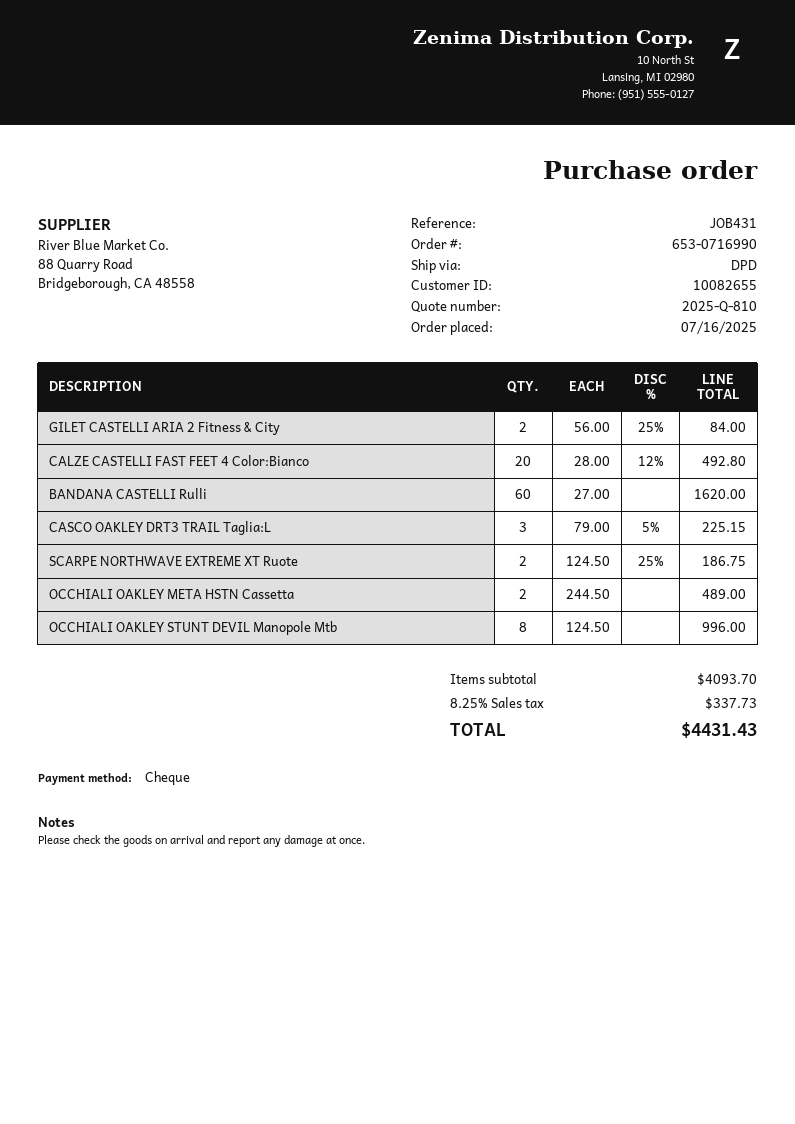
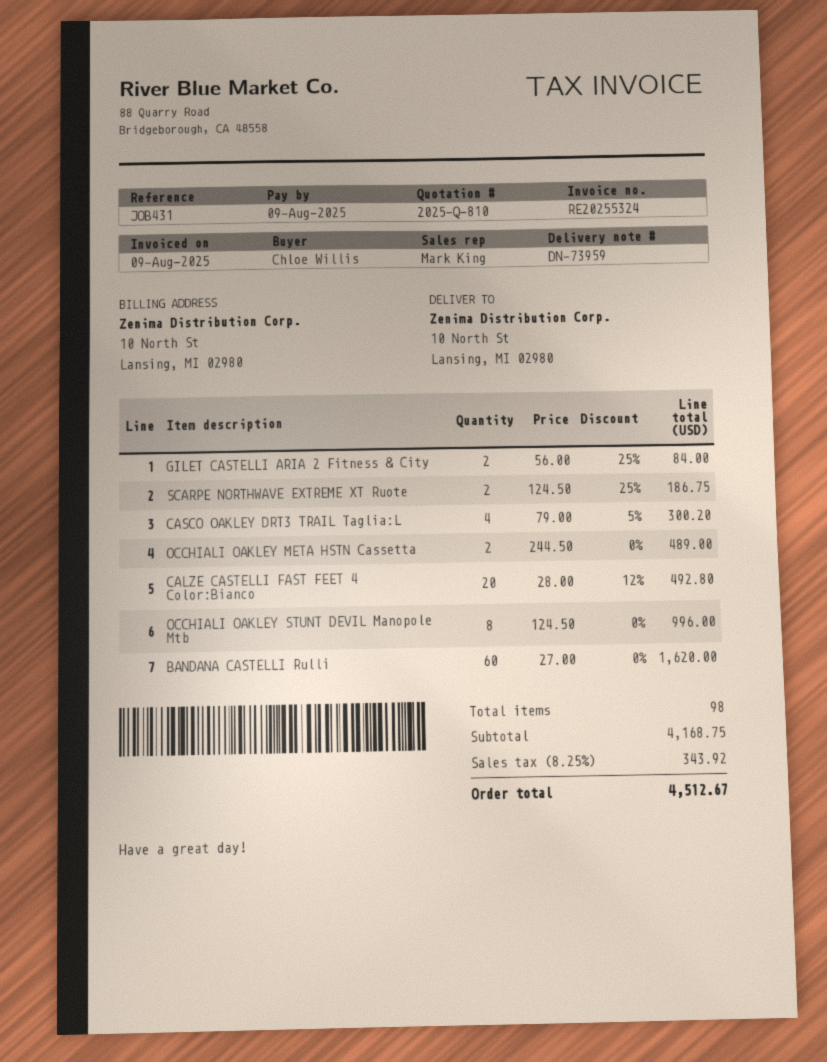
CASCO OAKLEY DRT3 TRAIL Taglia:L: 3 x 79.00 - 5% = 225.15 -> 4 x 79.00 - 5% = 300.20
subtotal: 4093.70 -> 4168.75
tax: 8.25% = 337.73 -> 8.25% = 343.92
total: 4431.43 -> 4512.67

